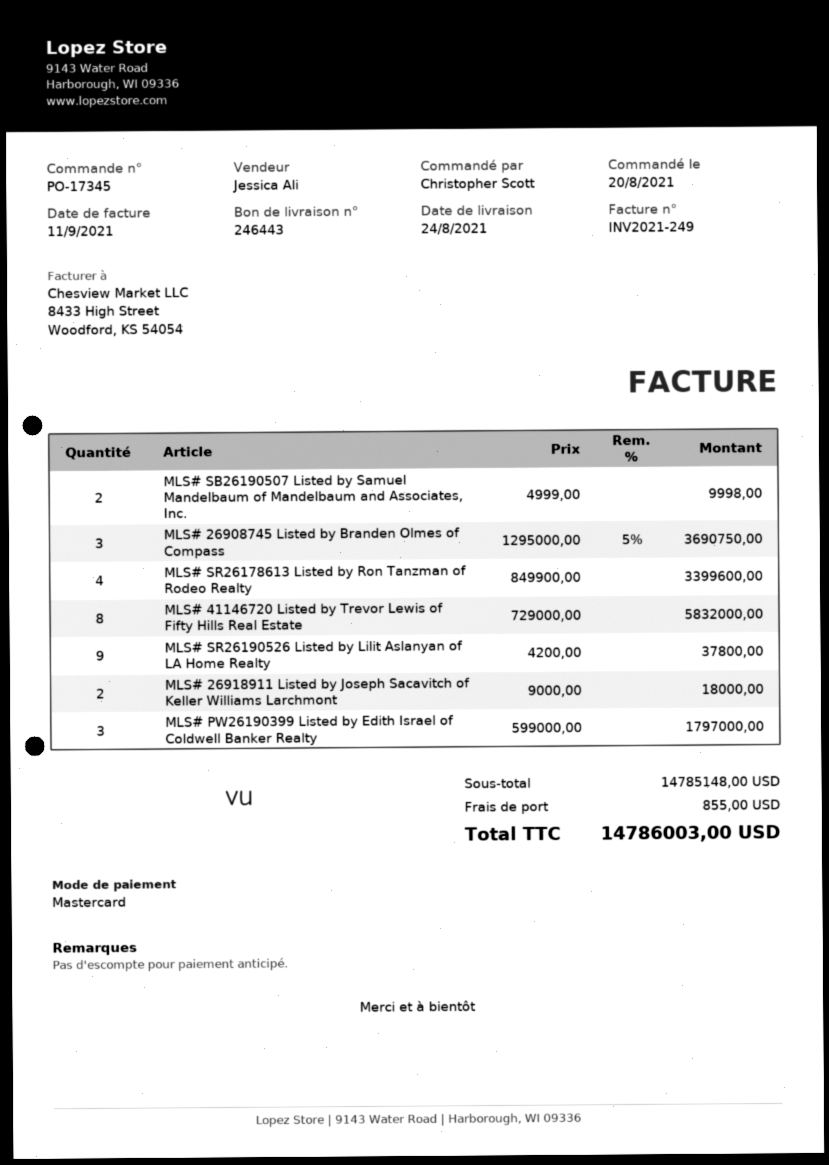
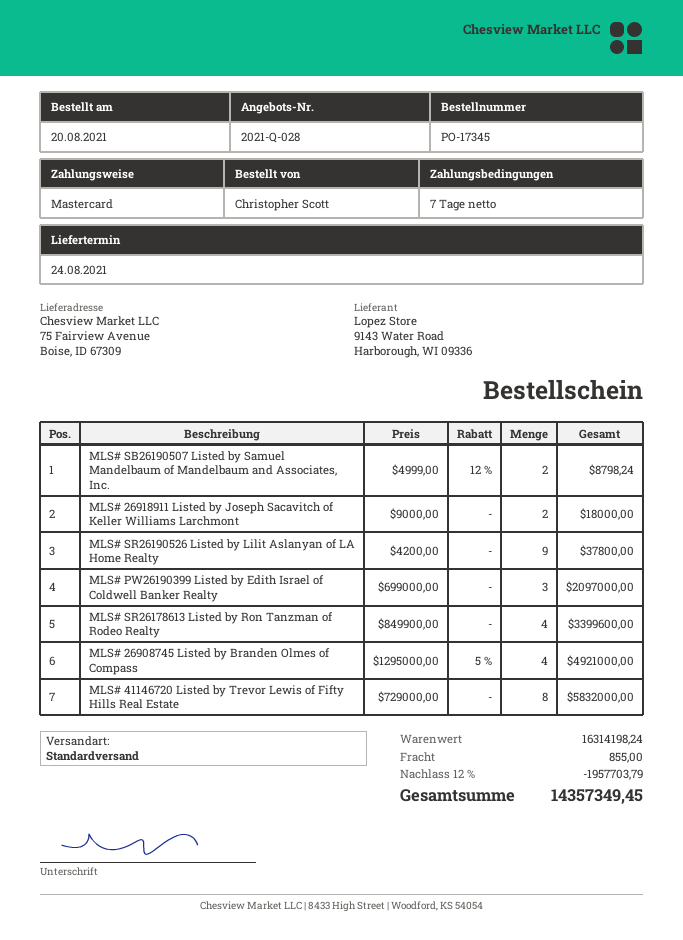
MLS# SB26190507 Listed by Samuel Mandelbaum of Mandelbaum and Associates, Inc.: 2 x 4999.00 = 9998.00 -> 2 x 4999.00 - 12% = 8798.24
MLS# 26908745 Listed by Branden Olmes of Compass: 3 x 1295000.00 - 5% = 3690750.00 -> 4 x 1295000.00 - 5% = 4921000.00
MLS# PW26190399 Listed by Edith Israel of Coldwell Banker Realty: 3 x 599000.00 = 1797000.00 -> 3 x 699000.00 = 2097000.00
subtotal: 14785148.00 -> 16314198.24
discount: none -> 12% = 1957703.79
total: 14786003.00 -> 14357349.45

